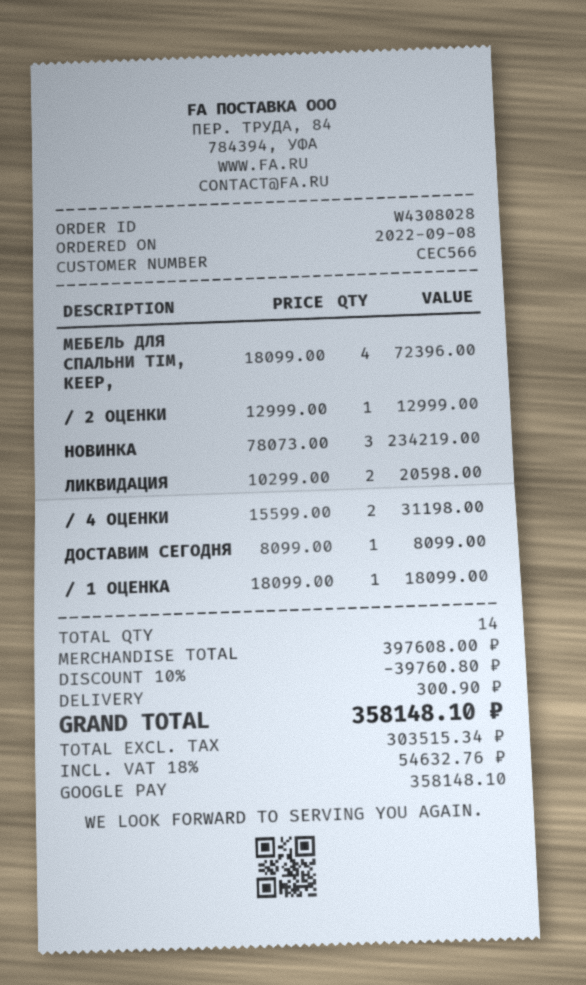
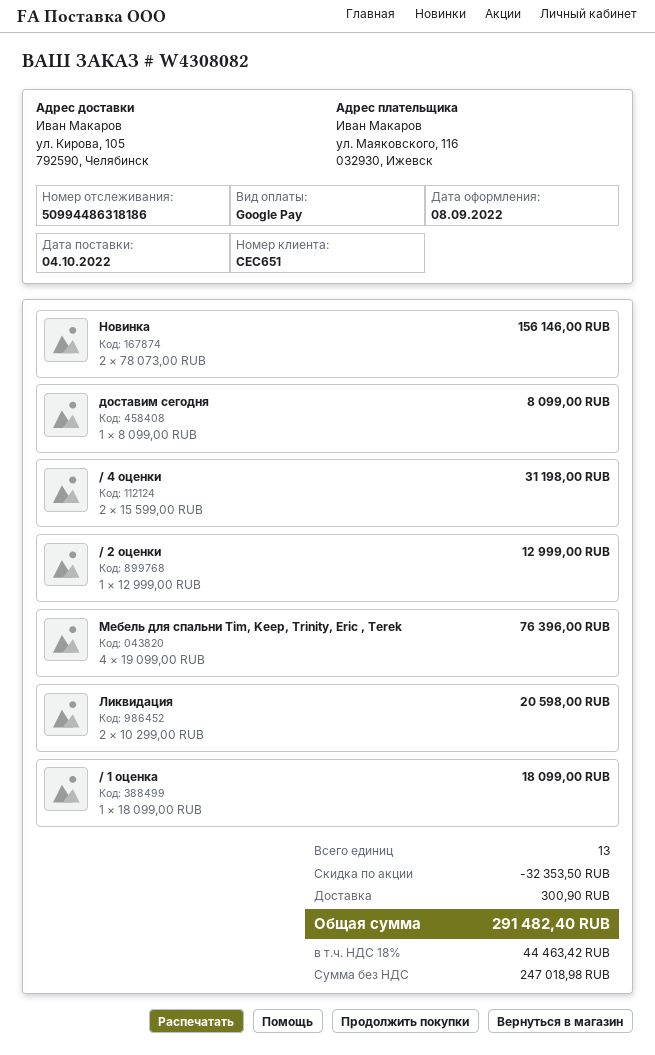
order number: W4308028 -> W4308082
customer number: CEC566 -> CEC651
МЕБЕЛЬ ДЛЯ СПАЛЬНИ TIM, KEEP,: 4 x 18099.00 = 72396.00 -> 4 x 19099.00 = 76396.00
НОВИНКА: 3 x 78073.00 = 234219.00 -> 2 x 78073.00 = 156146.00
total quantity: 14 -> 13
discount: 39760.80 -> 32353.50
net: 303515.34 -> 247018.98
tax: 18% = 54632.76 -> 18% = 44463.42
total: 358148.10 -> 291482.40

